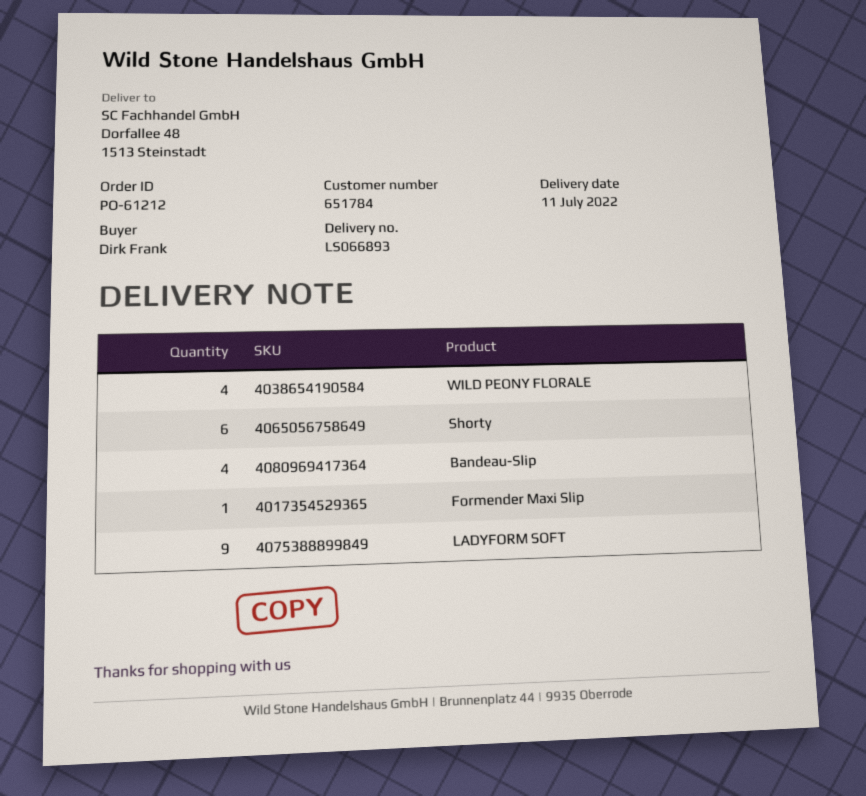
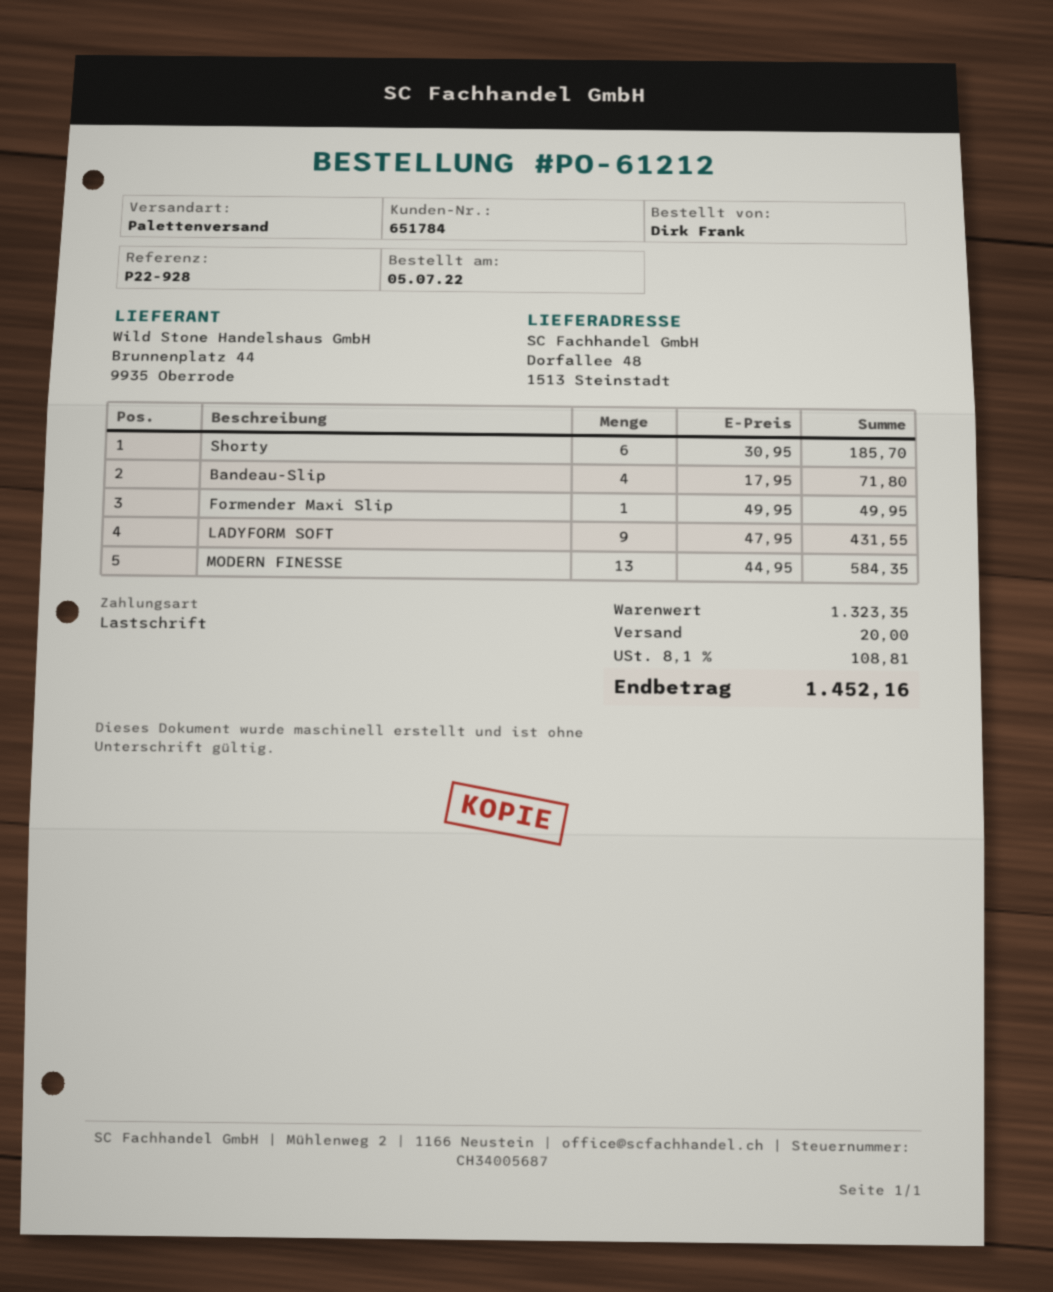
WILD PEONY FLORALE: 4 -> none
MODERN FINESSE: none -> 13

